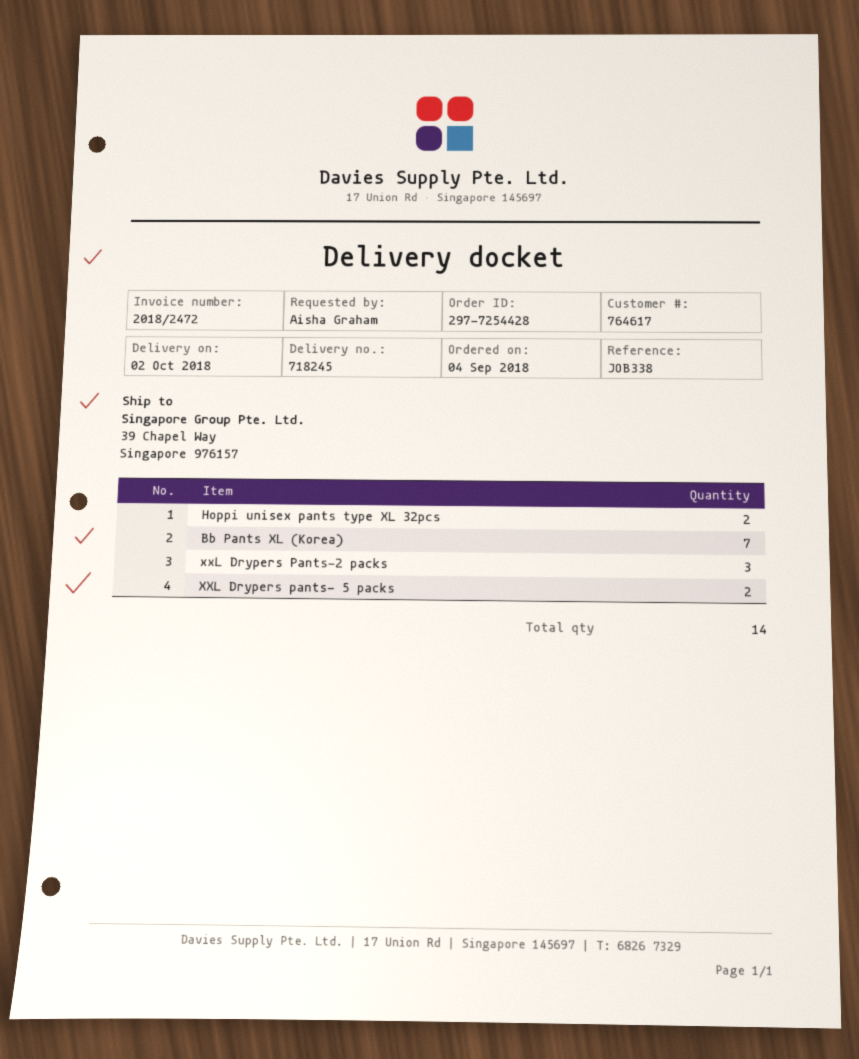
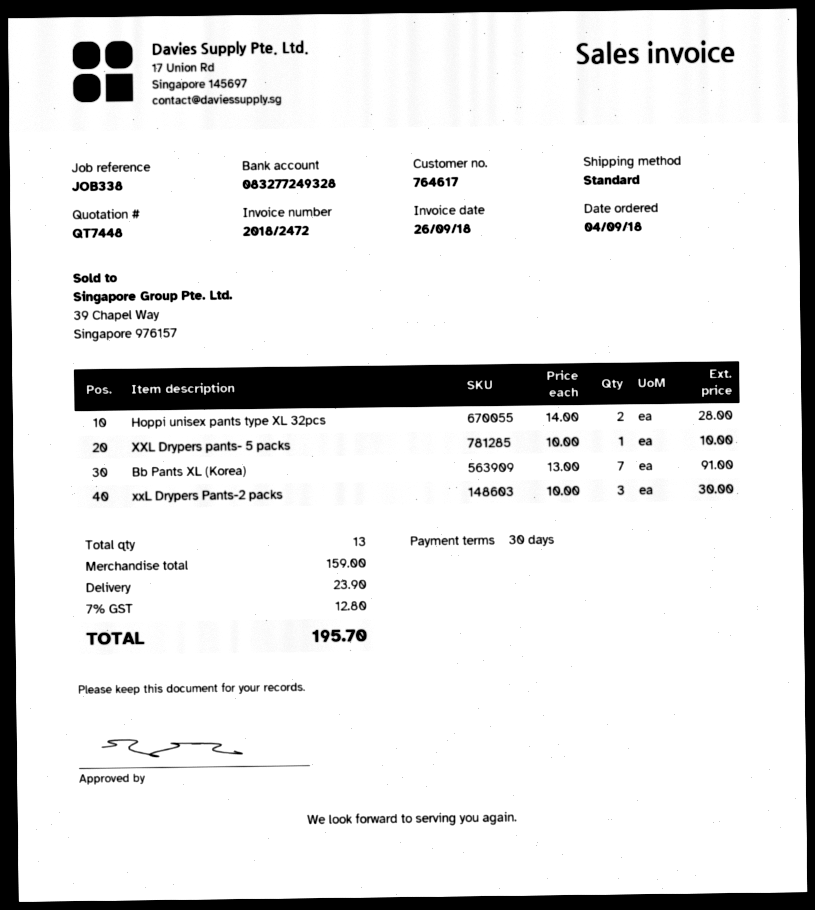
XXL Drypers pants- 5 packs: 2 -> 1
total quantity: 14 -> 13

